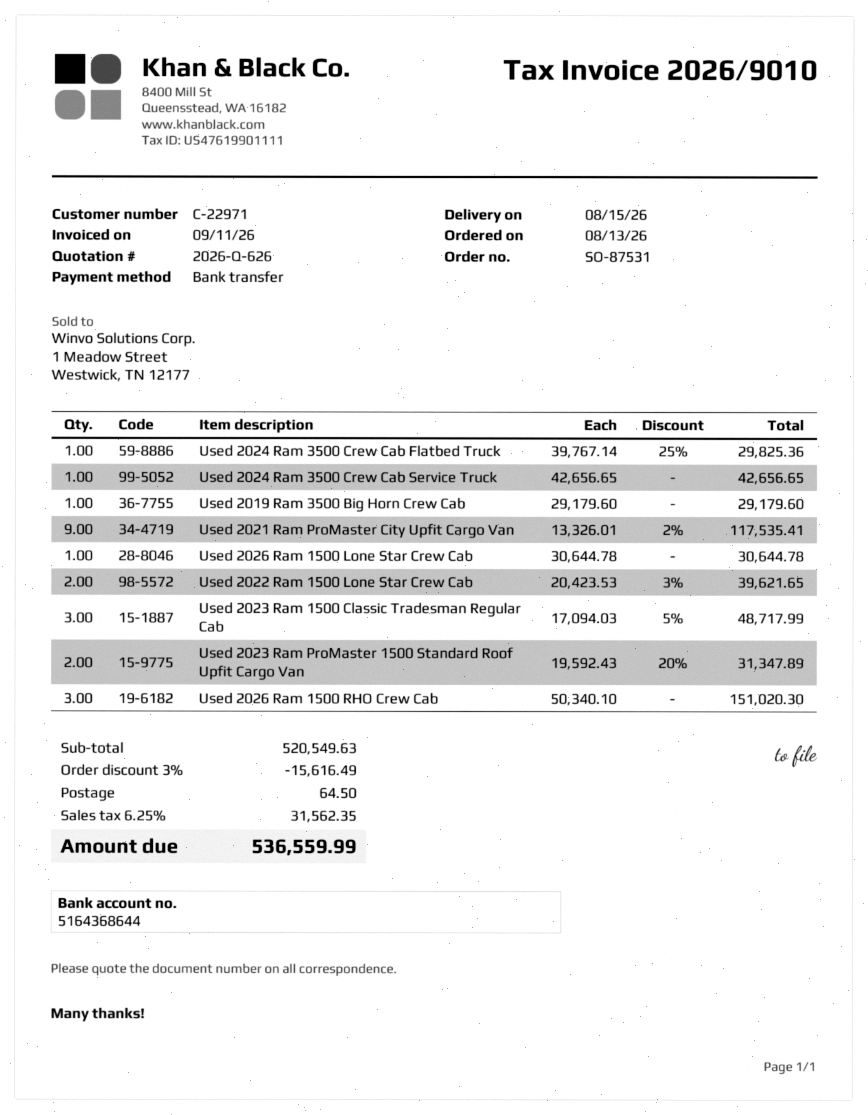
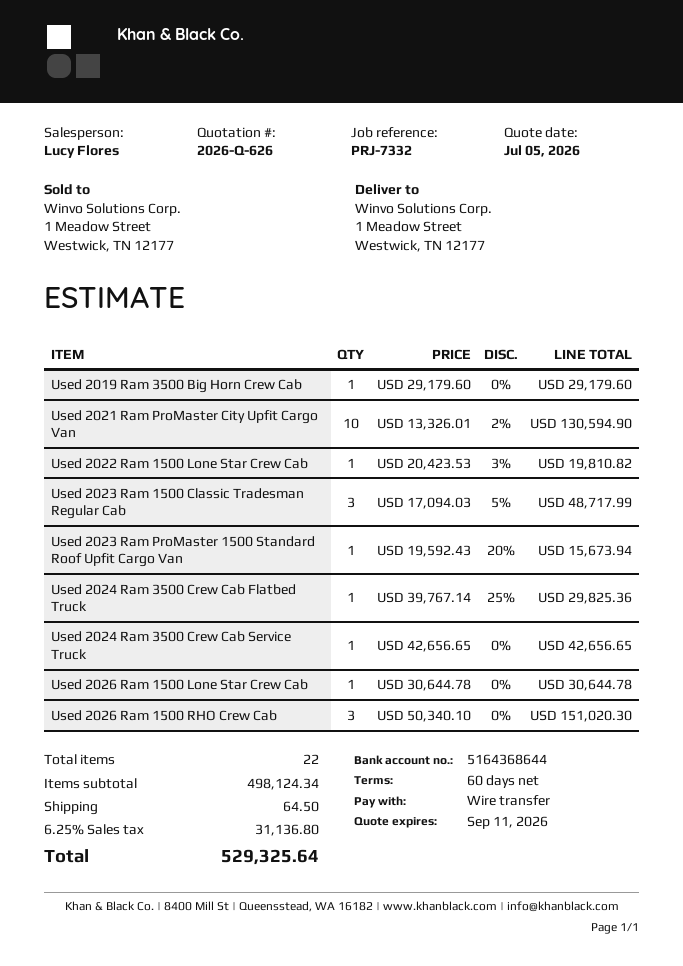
Used 2021 Ram ProMaster City Upfit Cargo Van: 9 x 13326.01 - 2% = 117535.41 -> 10 x 13326.01 - 2% = 130594.90
Used 2022 Ram 1500 Lone Star Crew Cab: 2 x 20423.53 - 3% = 39621.65 -> 1 x 20423.53 - 3% = 19810.82
Used 2023 Ram ProMaster 1500 Standard Roof Upfit Cargo Van: 2 x 19592.43 - 20% = 31347.89 -> 1 x 19592.43 - 20% = 15673.94
subtotal: 520549.63 -> 498124.34
discount: 3% = 15616.49 -> none
tax: 6.25% = 31562.35 -> 6.25% = 31136.80
total: 536559.99 -> 529325.64

